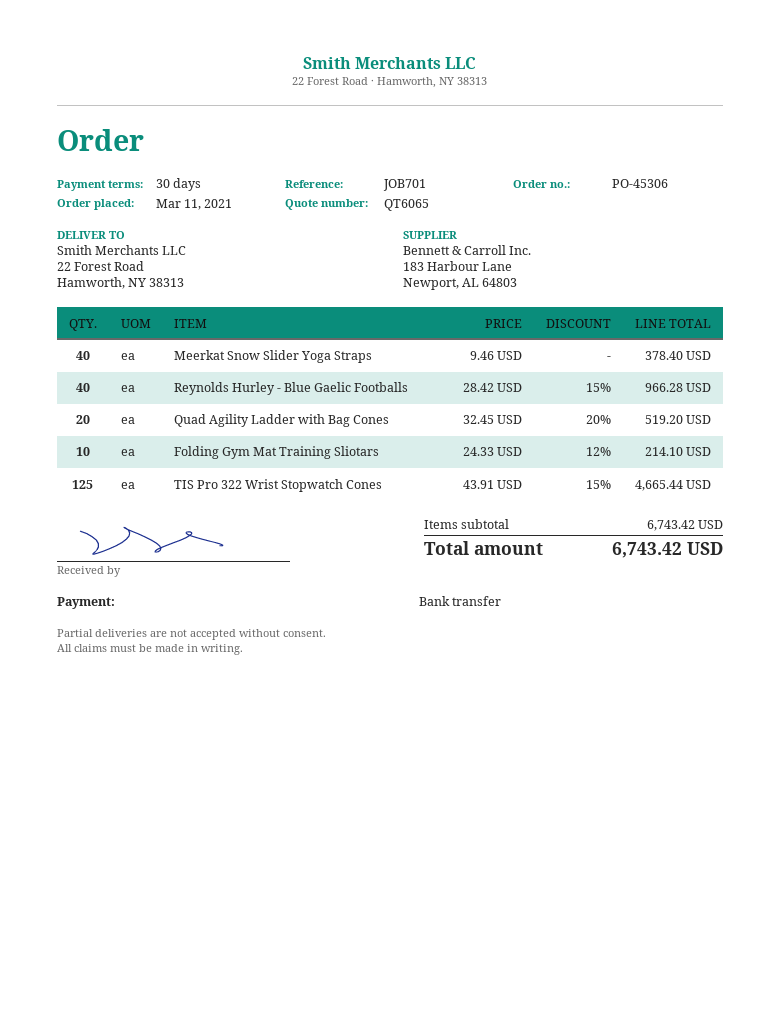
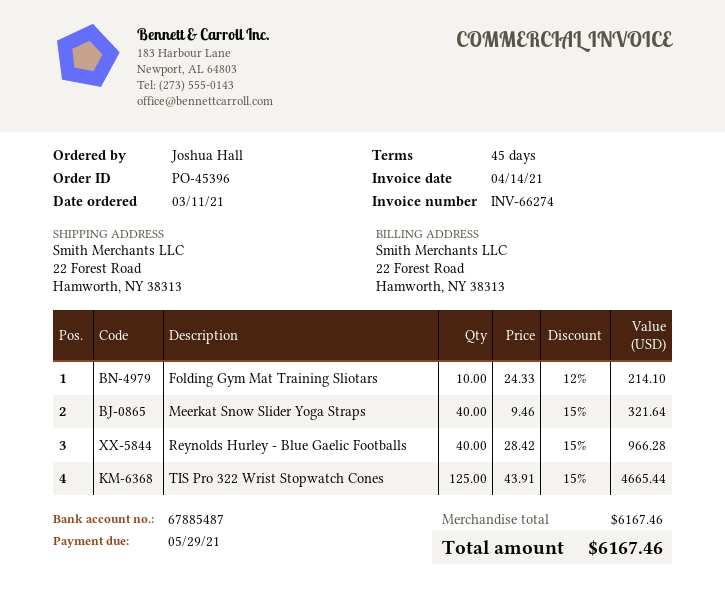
order number: PO-45306 -> PO-45396
payment terms: 30 days -> 45 days
Meerkat Snow Slider Yoga Straps: 40 x 9.46 = 378.40 -> 40 x 9.46 - 15% = 321.64
Quad Agility Ladder with Bag Cones: 20 x 32.45 - 20% = 519.20 -> none
subtotal: 6743.42 -> 6167.46
total: 6743.42 -> 6167.46

